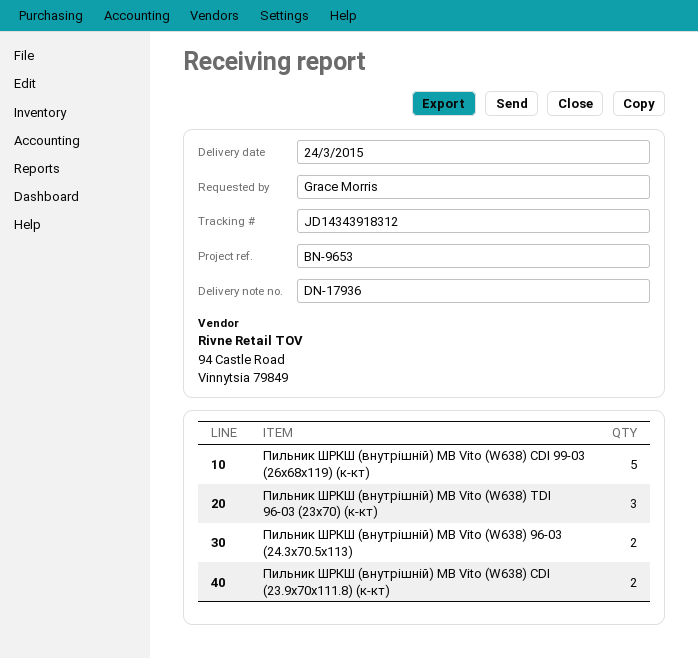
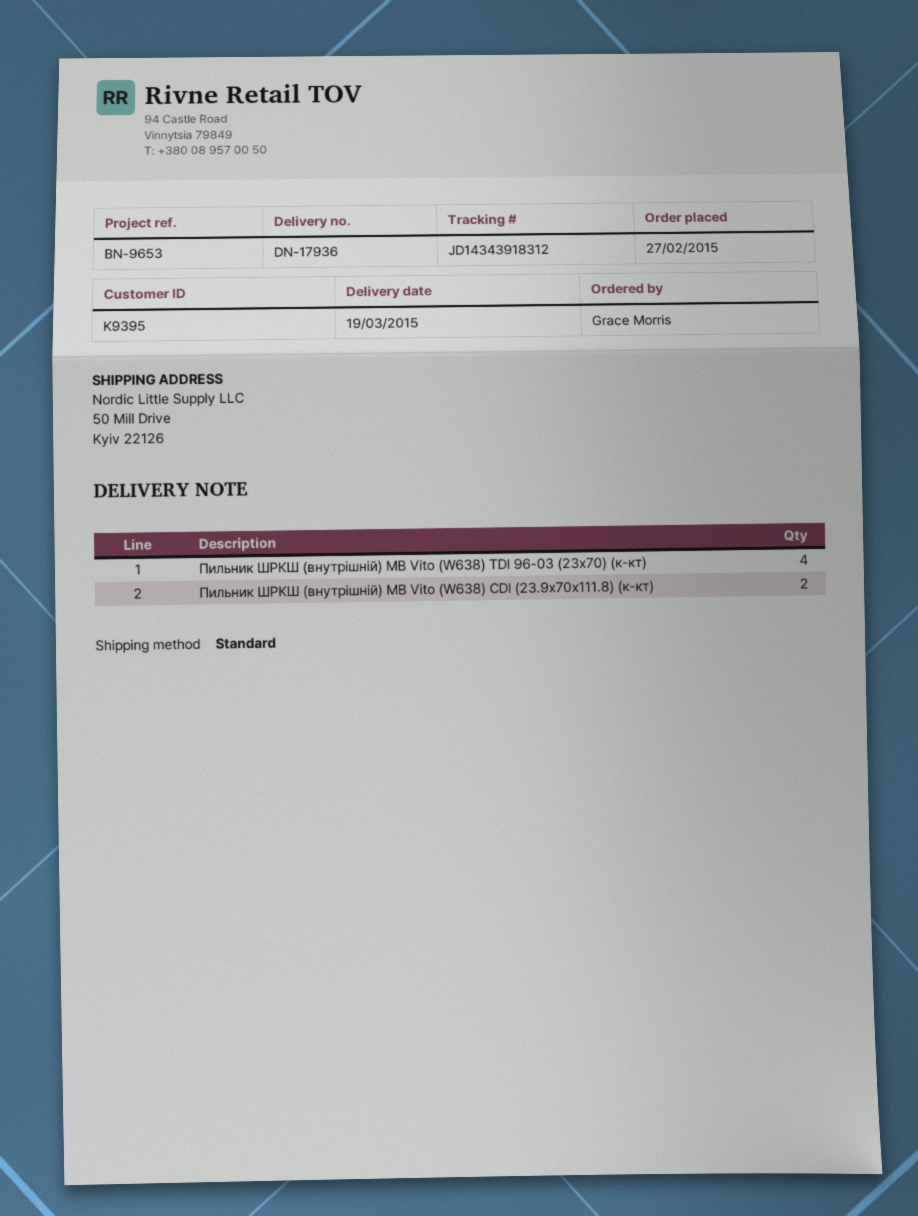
delivery date: 2015-03-24 -> 2015-03-19
Пильник ШРКШ (внутрішній) MB Vito (W638) CDI 99-03 (26x68x119) (к-кт): 5 -> none
Пильник ШРКШ (внутрішній) MB Vito (W638) TDI 96-03 (23x70) (к-кт): 3 -> 4
Пильник ШРКШ (внутрішній) MB Vito (W638) 96-03 (24.3x70.5x113): 2 -> none

